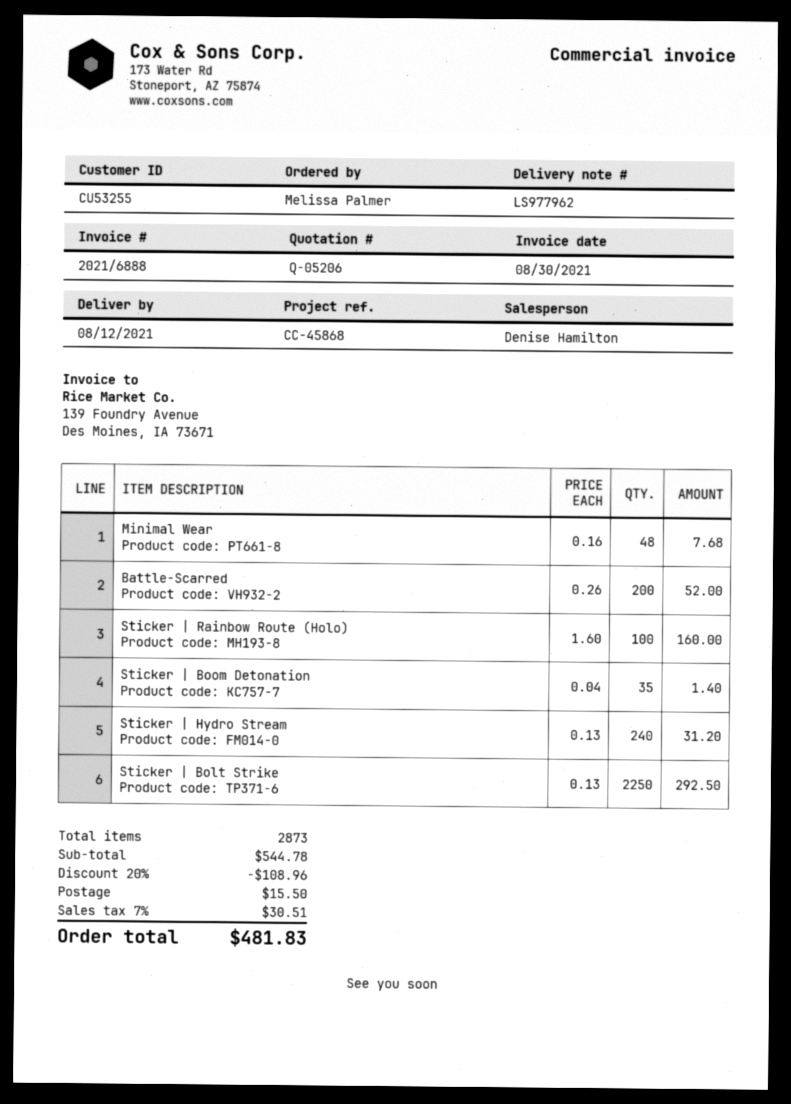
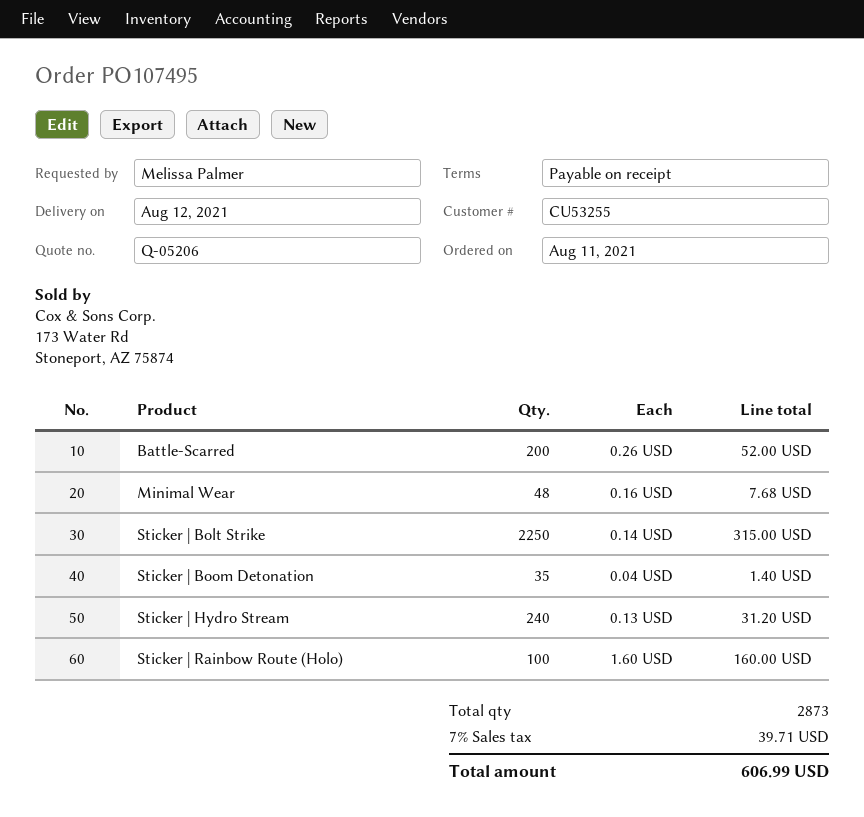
Sticker | Bolt Strike: 2250 x 0.13 = 292.50 -> 2250 x 0.14 = 315.00
discount: 20% = 108.96 -> none
shipping: 15.50 -> none
tax: 7% = 30.51 -> 7% = 39.71
total: 481.83 -> 606.99

